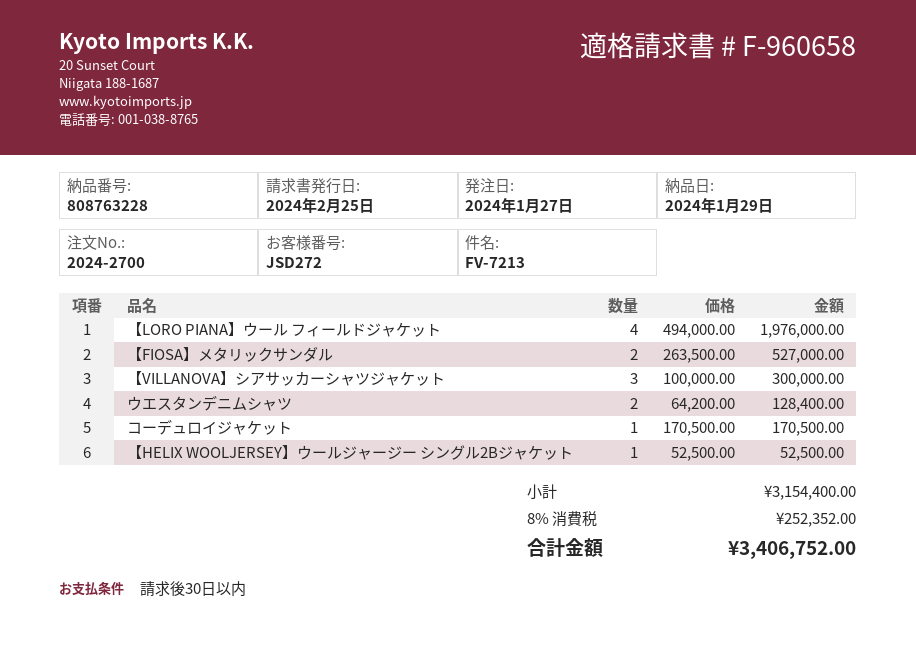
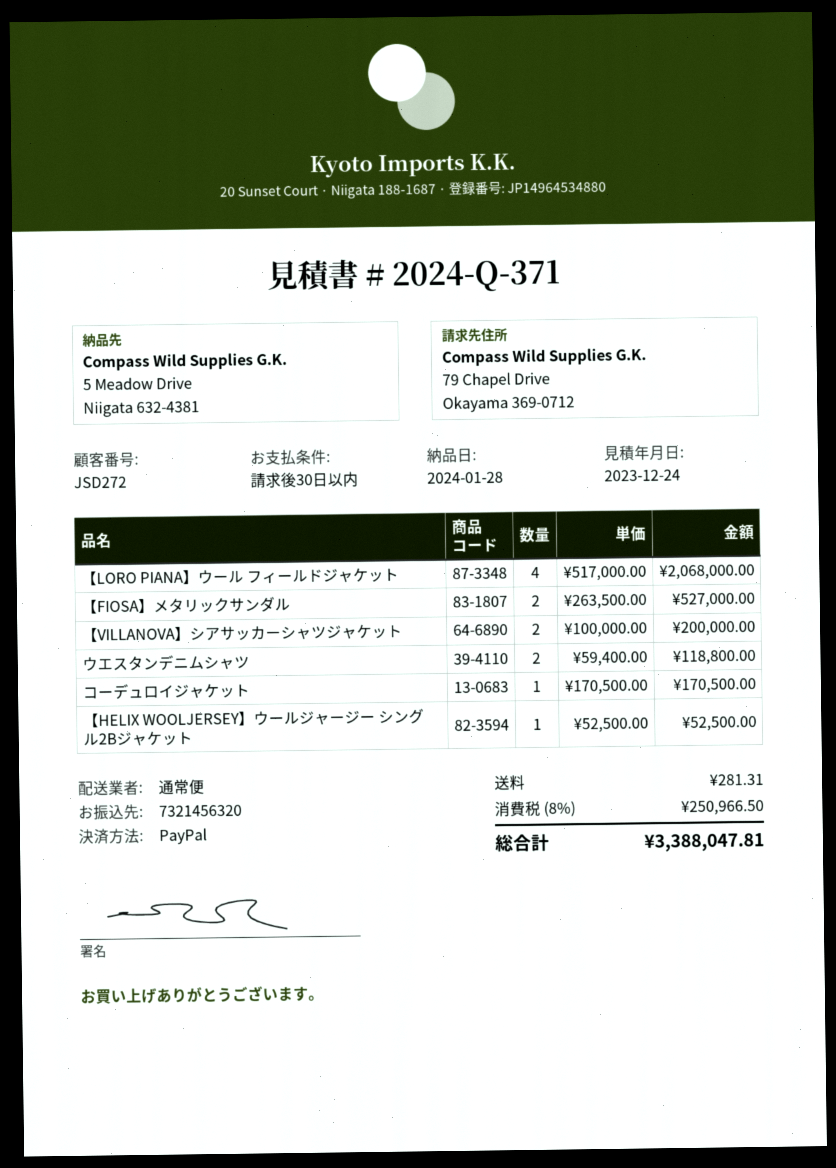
delivery date: 2024-01-29 -> 2024-01-28
【LORO PIANA】ウール フィールドジャケット: 4 x 494000.00 = 1976000.00 -> 4 x 517000.00 = 2068000.00
【VILLANOVA】シアサッカーシャツジャケット: 3 x 100000.00 = 300000.00 -> 2 x 100000.00 = 200000.00
ウエスタンデニムシャツ: 2 x 64200.00 = 128400.00 -> 2 x 59400.00 = 118800.00
shipping: none -> 281.31
tax: 8% = 252352.00 -> 8% = 250966.50
total: 3406752.00 -> 3388047.81

